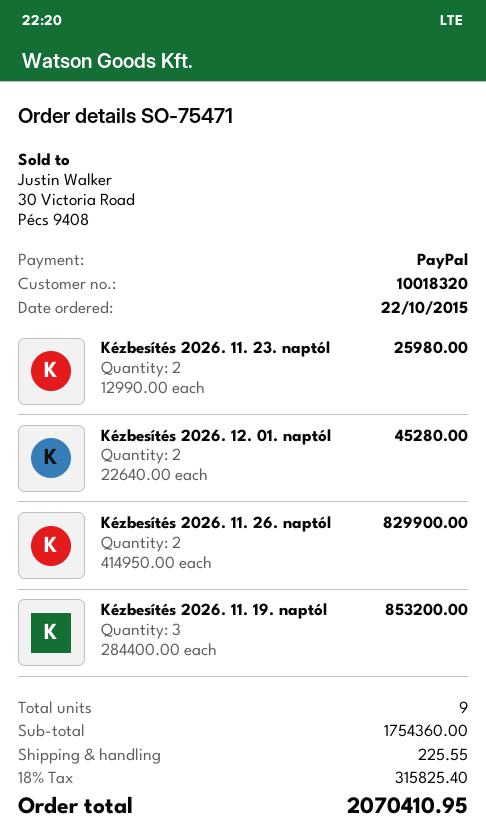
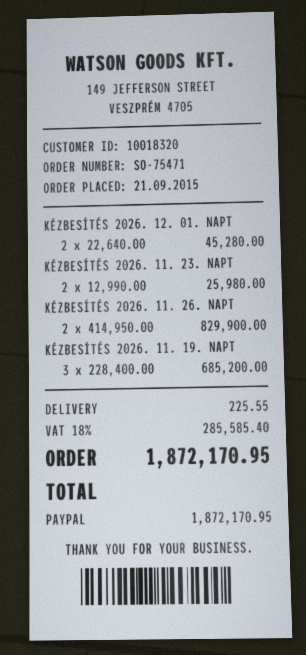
order date: 2015-10-22 -> 2015-09-21
Kézbesítés 2026. 11. 19. naptól: 3 x 284400.00 = 853200.00 -> 3 x 228400.00 = 685200.00
tax: 18% = 315825.40 -> 18% = 285585.40
total: 2070410.95 -> 1872170.95

